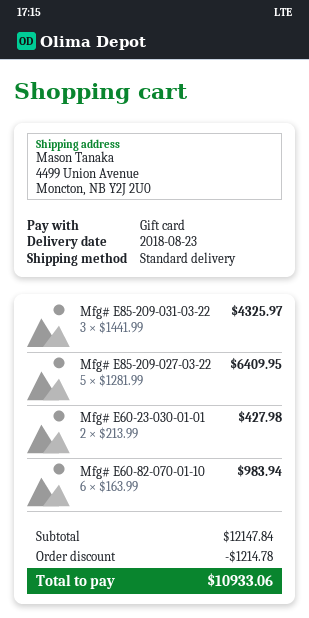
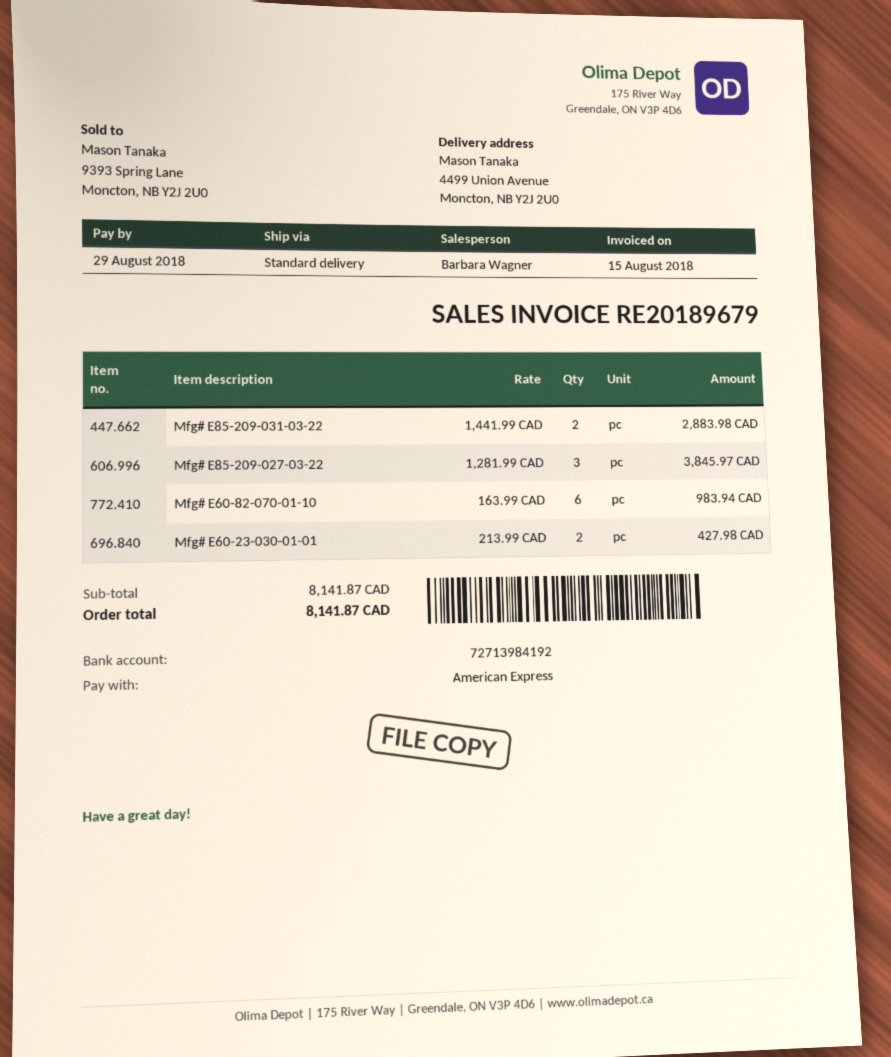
payment method: gift card -> American Express
Mfg# E85-209-031-03-22: 3 x 1441.99 = 4325.97 -> 2 x 1441.99 = 2883.98
Mfg# E85-209-027-03-22: 5 x 1281.99 = 6409.95 -> 3 x 1281.99 = 3845.97
subtotal: 12147.84 -> 8141.87
discount: 1214.78 -> none
total: 10933.06 -> 8141.87

